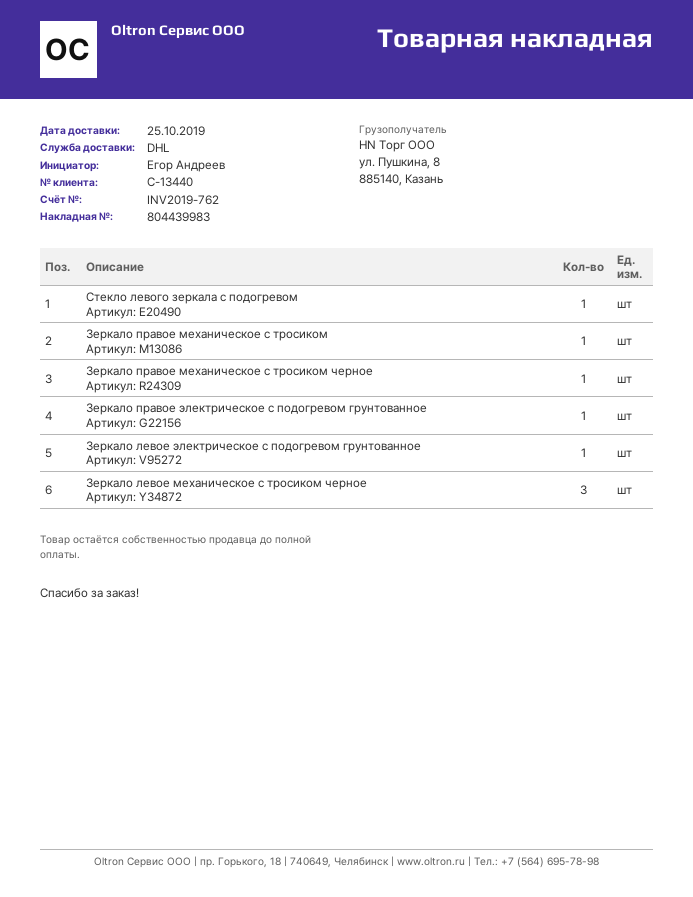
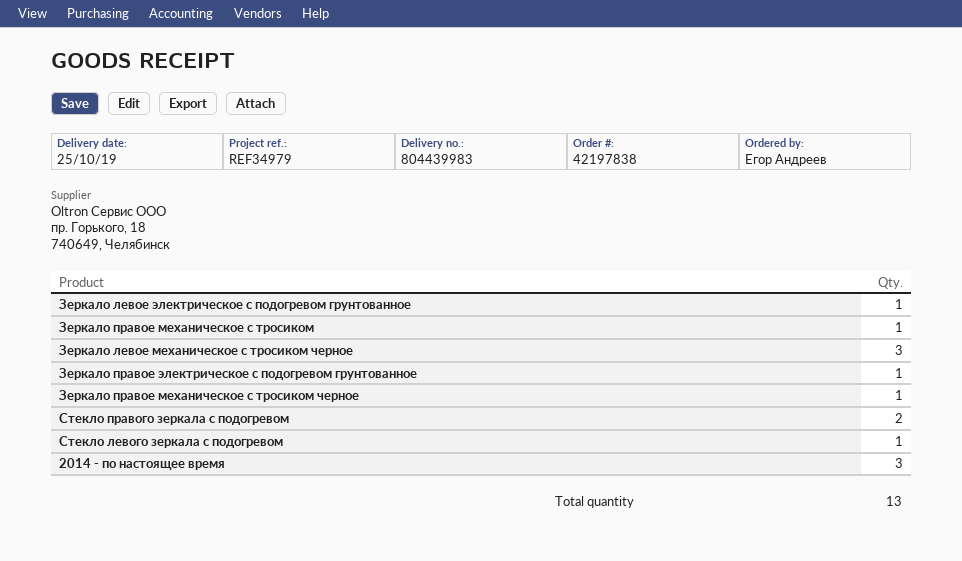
Стекло правого зеркала с подогревом: none -> 2
2014 - по настоящее время: none -> 3

